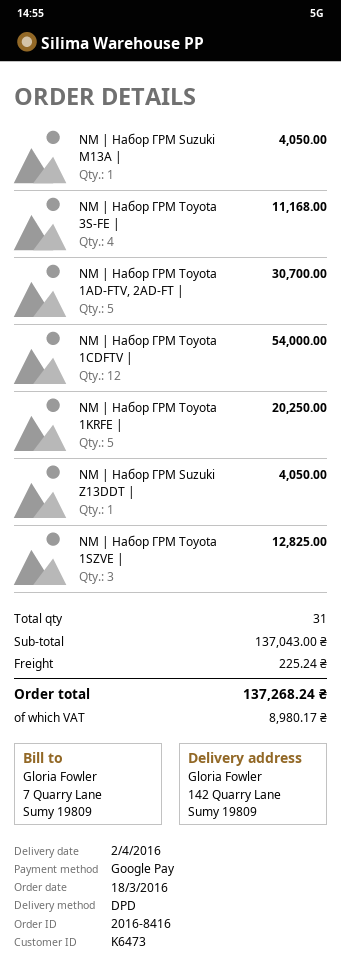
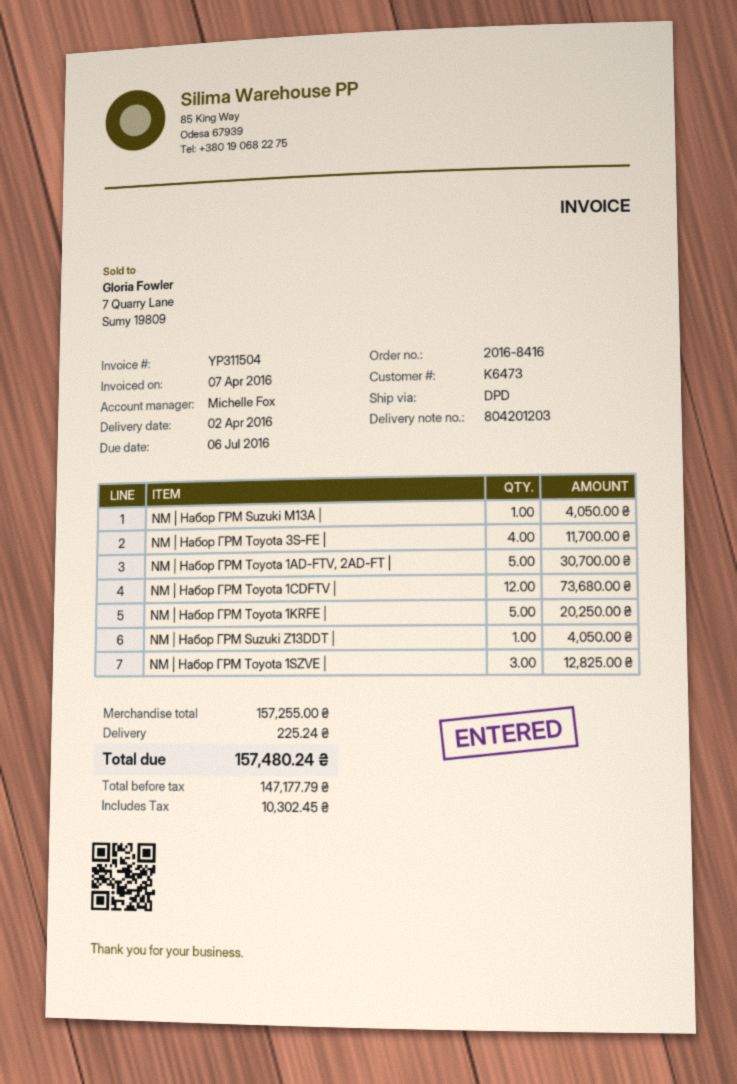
NM | Набор ГРМ Toyota 3S-FE |: 4 for 11168.00 -> 4 for 11700.00
NM | Набор ГРМ Toyota 1CDFTV |: 12 for 54000.00 -> 12 for 73680.00
subtotal: 137043.00 -> 157255.00
tax: 8980.17 -> 10302.45
total: 137268.24 -> 157480.24

